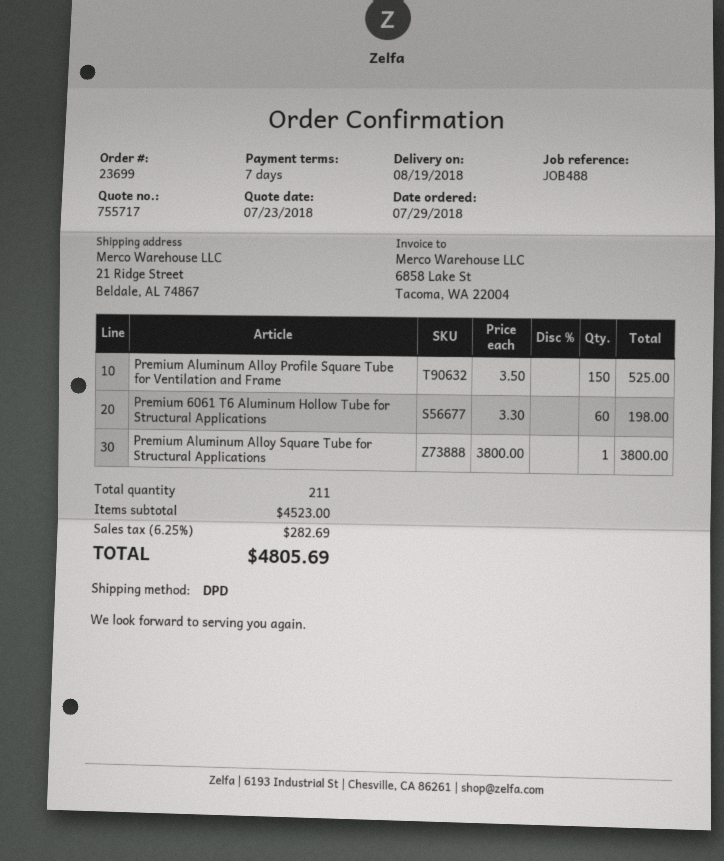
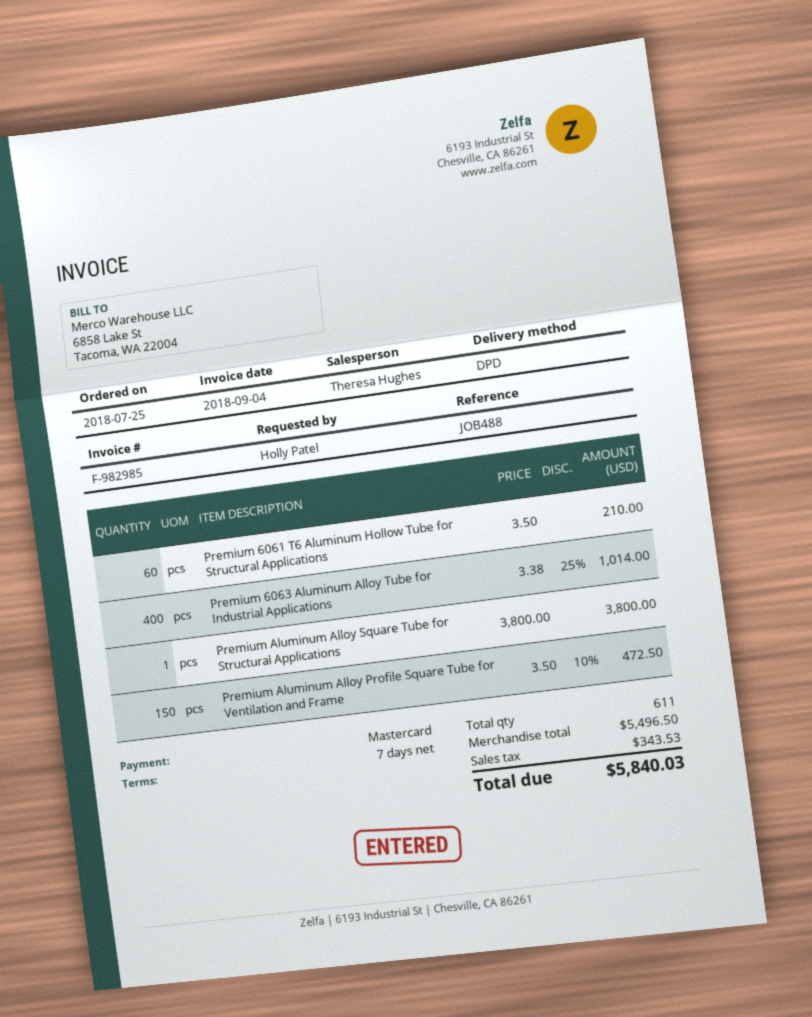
order date: 2018-07-29 -> 2018-07-25
Premium Aluminum Alloy Profile Square Tube for Ventilation and Frame: 150 x 3.50 = 525.00 -> 150 x 3.50 - 10% = 472.50
Premium 6061 T6 Aluminum Hollow Tube for Structural Applications: 60 x 3.30 = 198.00 -> 60 x 3.50 = 210.00
Premium 6063 Aluminum Alloy Tube for Industrial Applications: none -> 400 x 3.38 - 25% = 1014.00
total quantity: 211 -> 611
subtotal: 4523.00 -> 5496.50
tax: 282.69 -> 343.53
total: 4805.69 -> 5840.03

